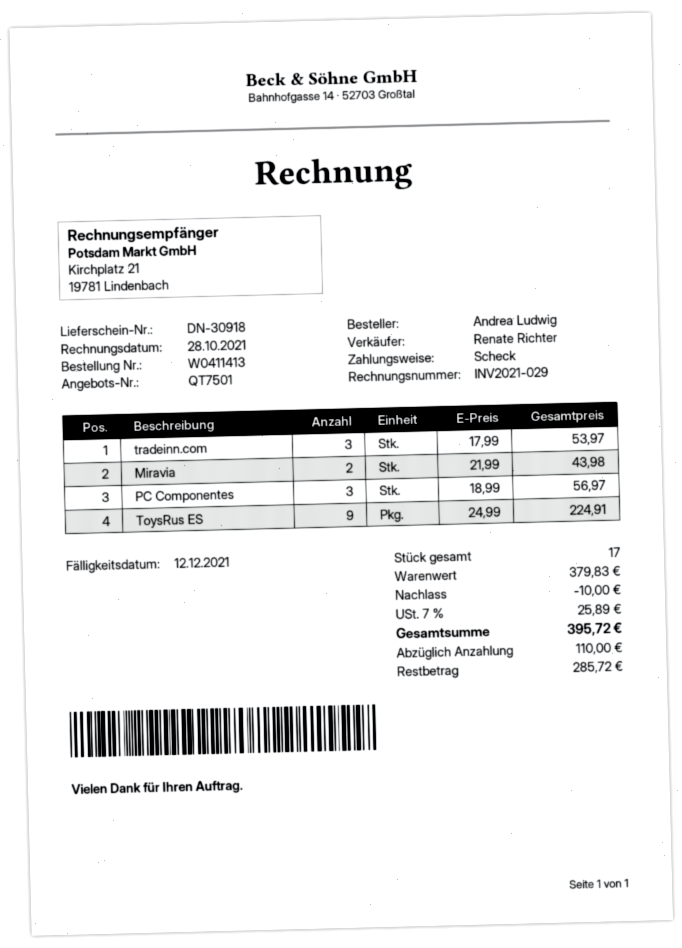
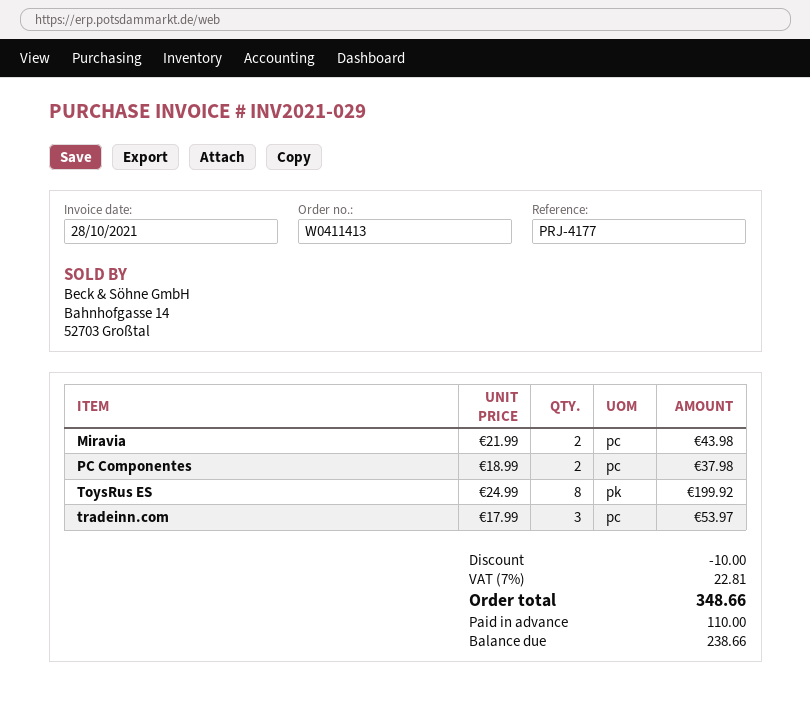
PC Componentes: 3 x 18.99 = 56.97 -> 2 x 18.99 = 37.98
ToysRus ES: 9 x 24.99 = 224.91 -> 8 x 24.99 = 199.92
tax: 7% = 25.89 -> 7% = 22.81
total: 395.72 -> 348.66
balance: 285.72 -> 238.66

